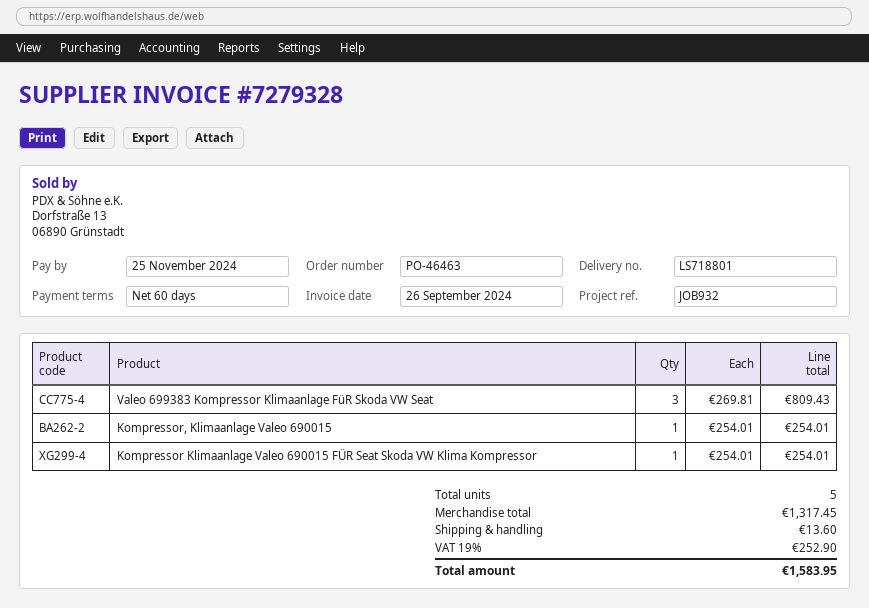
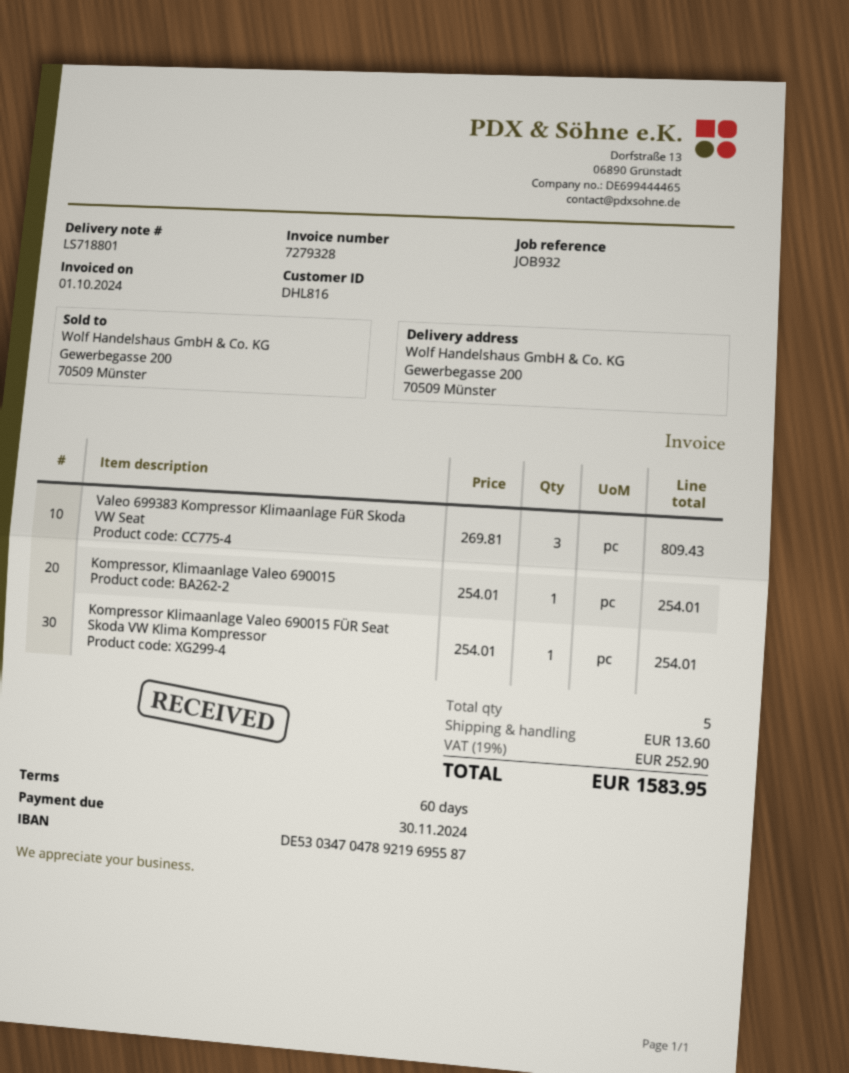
invoice date: 2024-09-26 -> 2024-10-01
due date: 2024-11-25 -> 2024-11-30

